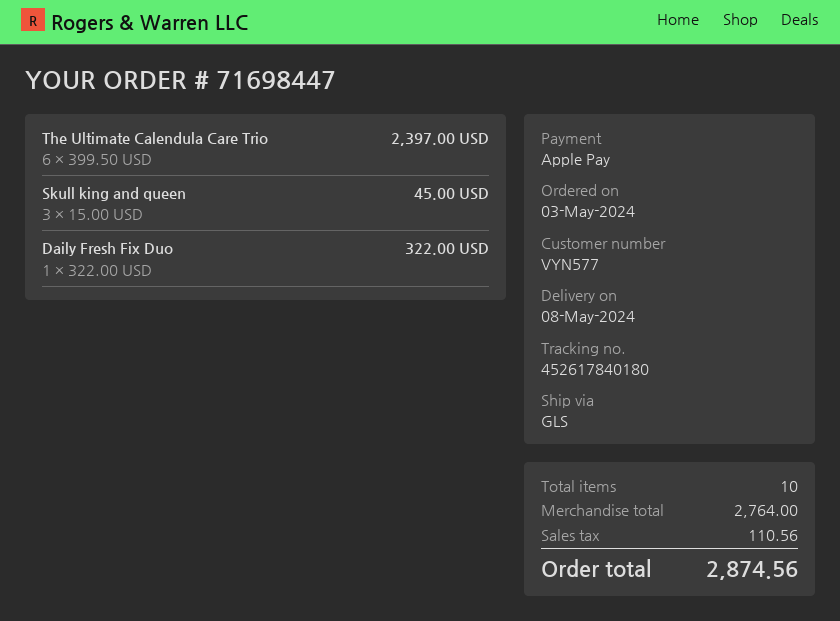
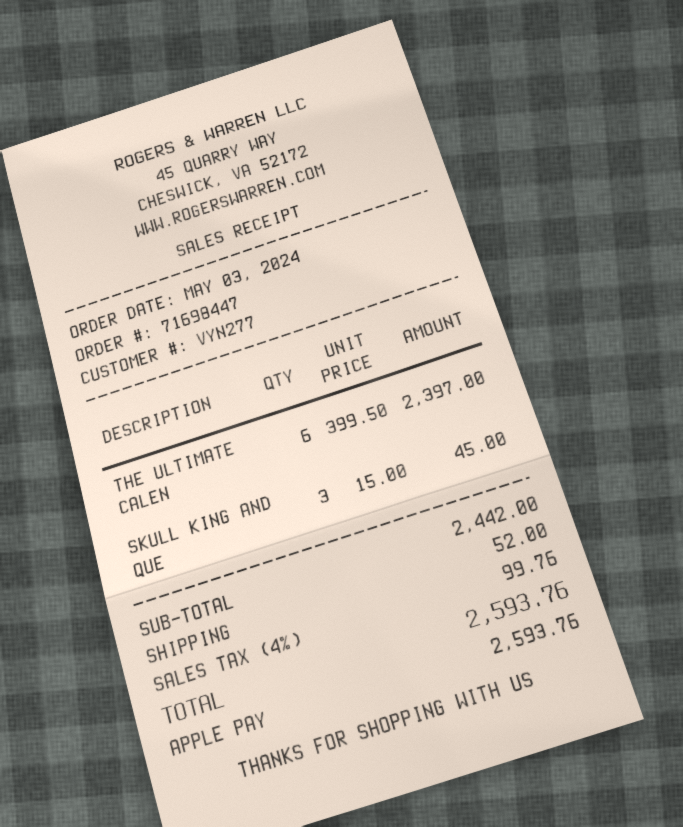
customer number: VYN577 -> VYN277
Daily Fresh Fix Duo: 1 x 322.00 = 322.00 -> none
subtotal: 2764.00 -> 2442.00
shipping: none -> 52.00
tax: 110.56 -> 99.76
total: 2874.56 -> 2593.76

